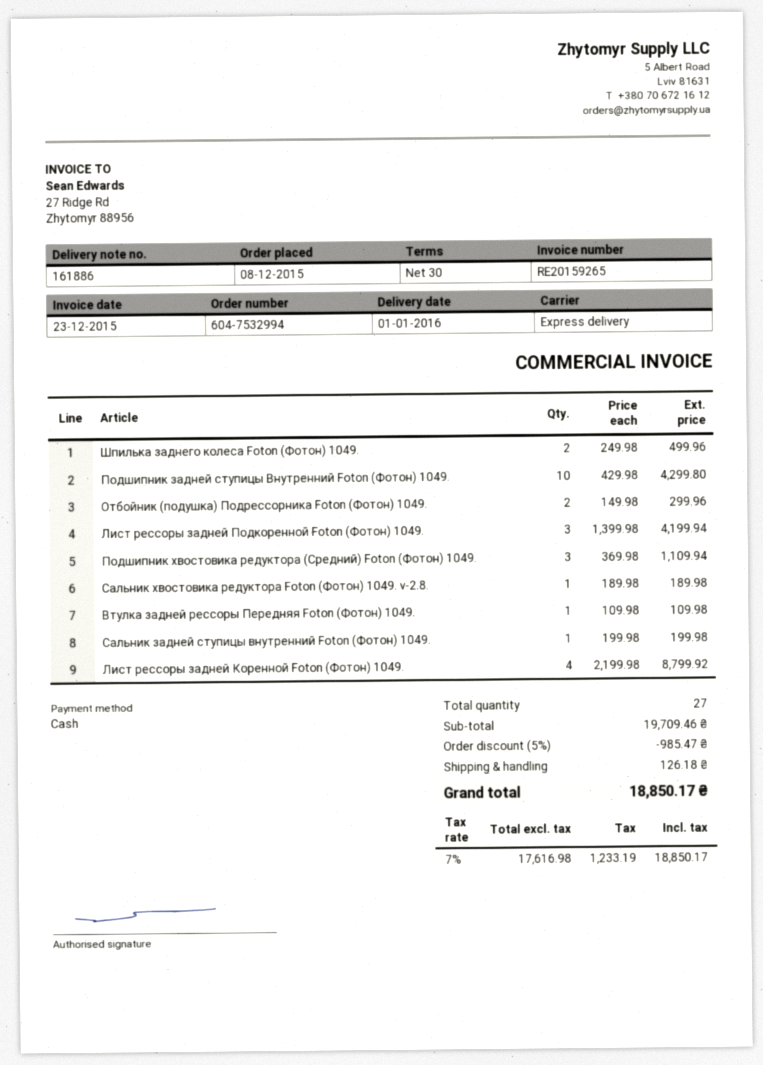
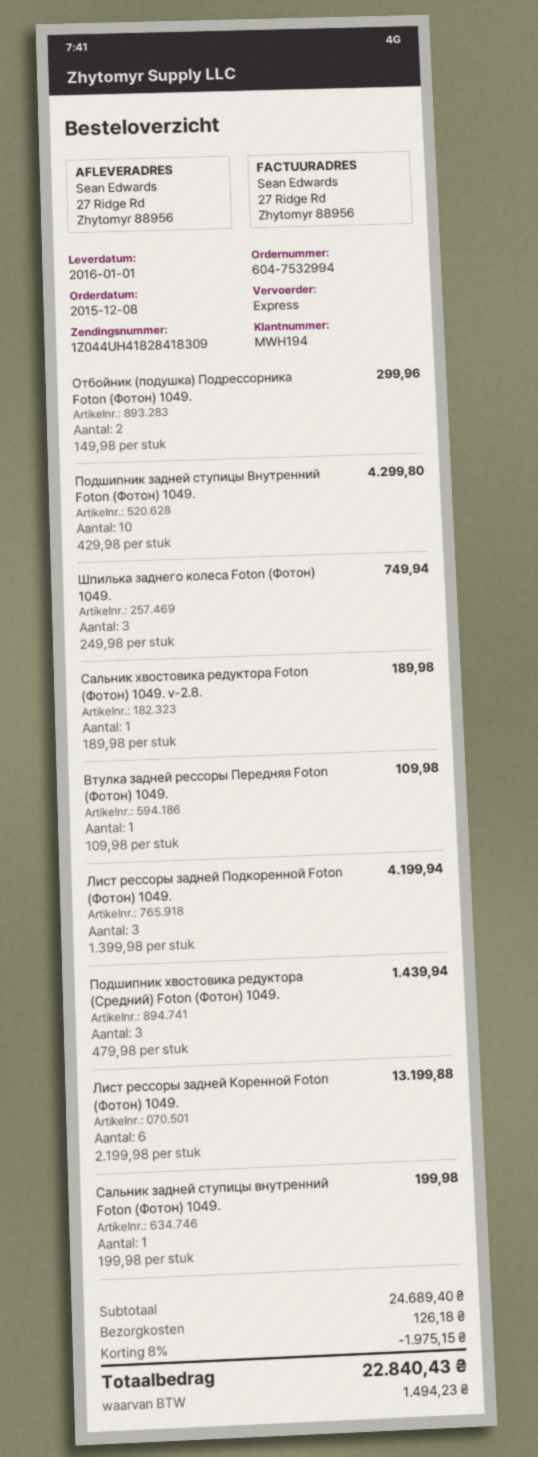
Шпилька заднего колеса Foton (Фотон) 1049.: 2 x 249.98 = 499.96 -> 3 x 249.98 = 749.94
Подшипник хвостовика редуктора (Средний) Foton (Фотон) 1049.: 3 x 369.98 = 1109.94 -> 3 x 479.98 = 1439.94
Лист рессоры задней Коренной Foton (Фотон) 1049.: 4 x 2199.98 = 8799.92 -> 6 x 2199.98 = 13199.88
subtotal: 19709.46 -> 24689.40
discount: 5% = 985.47 -> 8% = 1975.15
tax: 1233.19 -> 1494.23
total: 18850.17 -> 22840.43

